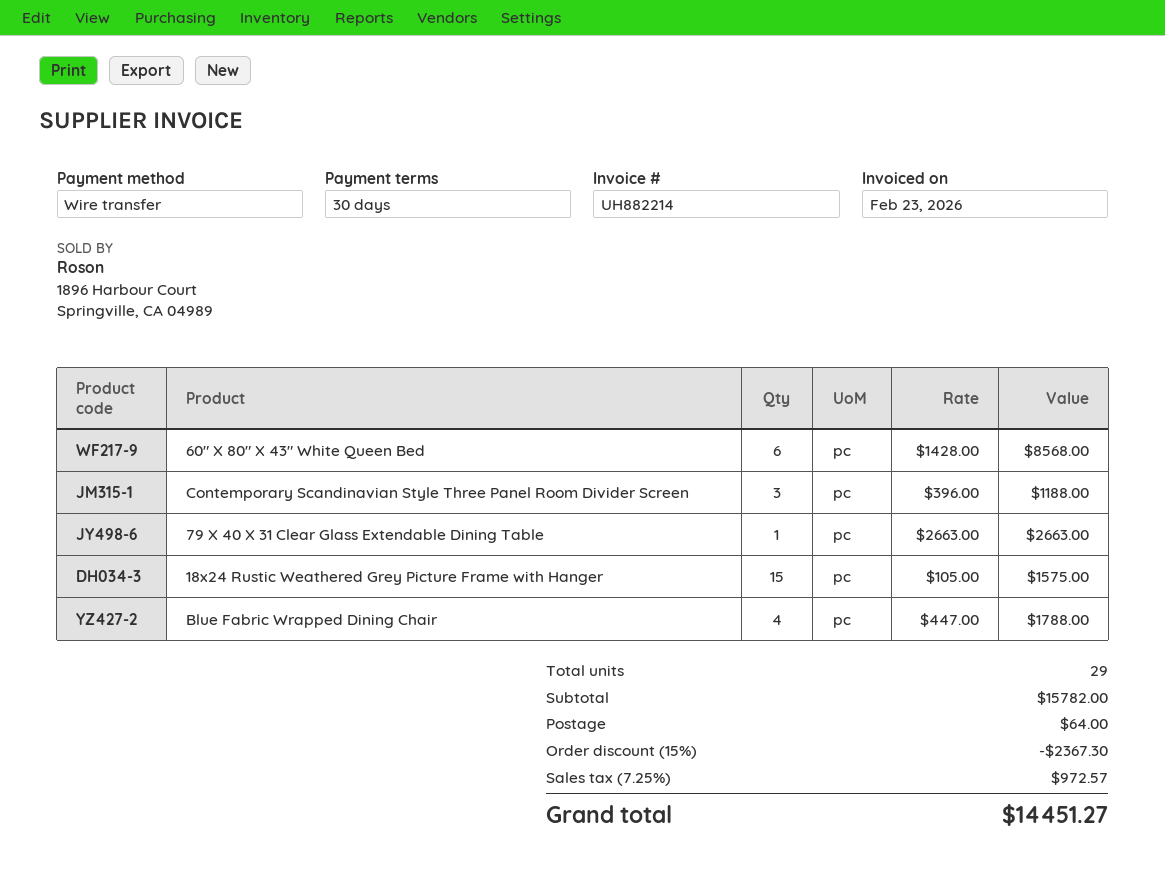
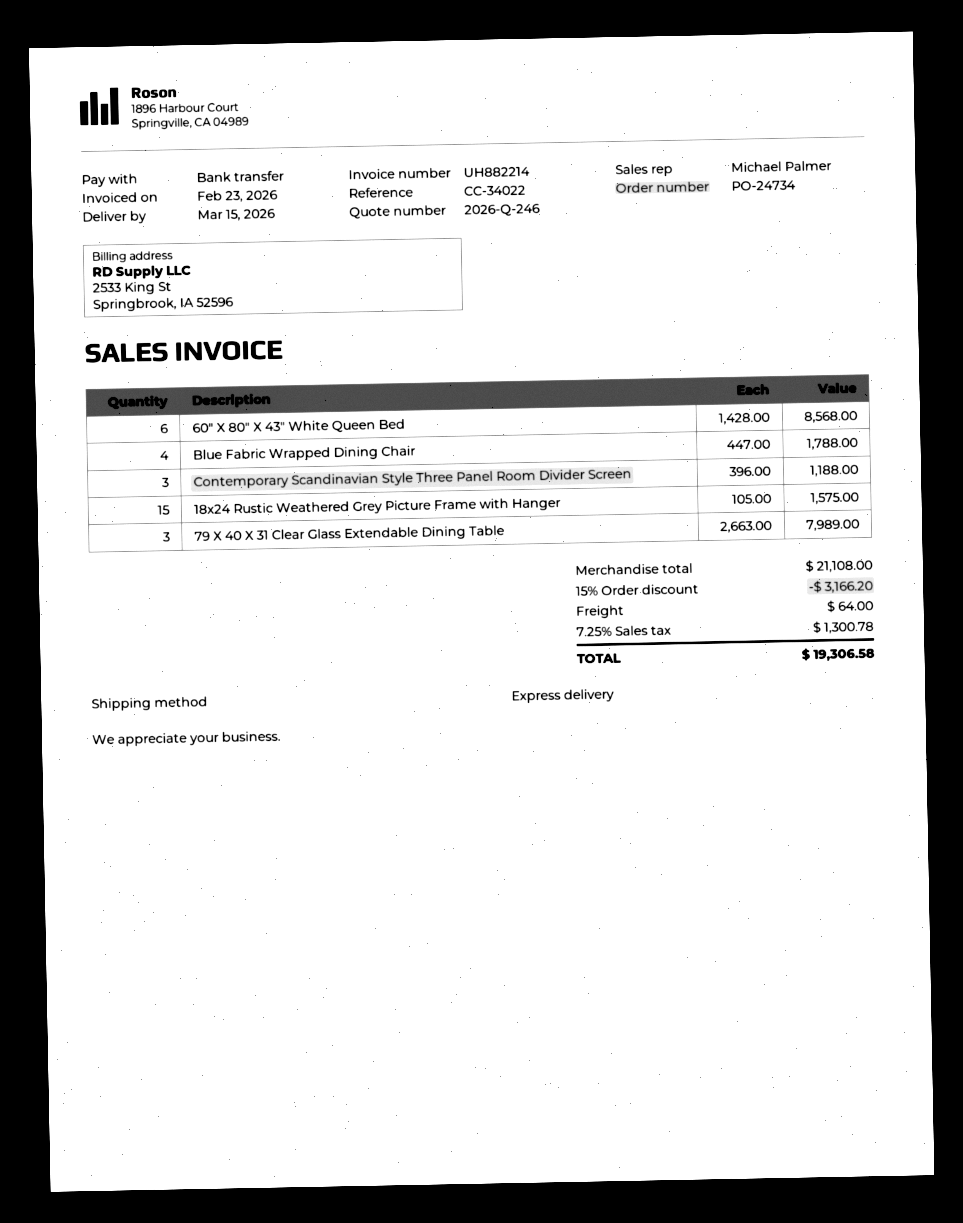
79 X 40 X 31 Clear Glass Extendable Dining Table: 1 x 2663.00 = 2663.00 -> 3 x 2663.00 = 7989.00
subtotal: 15782.00 -> 21108.00
discount: 15% = 2367.30 -> 15% = 3166.20
tax: 7.25% = 972.57 -> 7.25% = 1300.78
total: 14451.27 -> 19306.58

